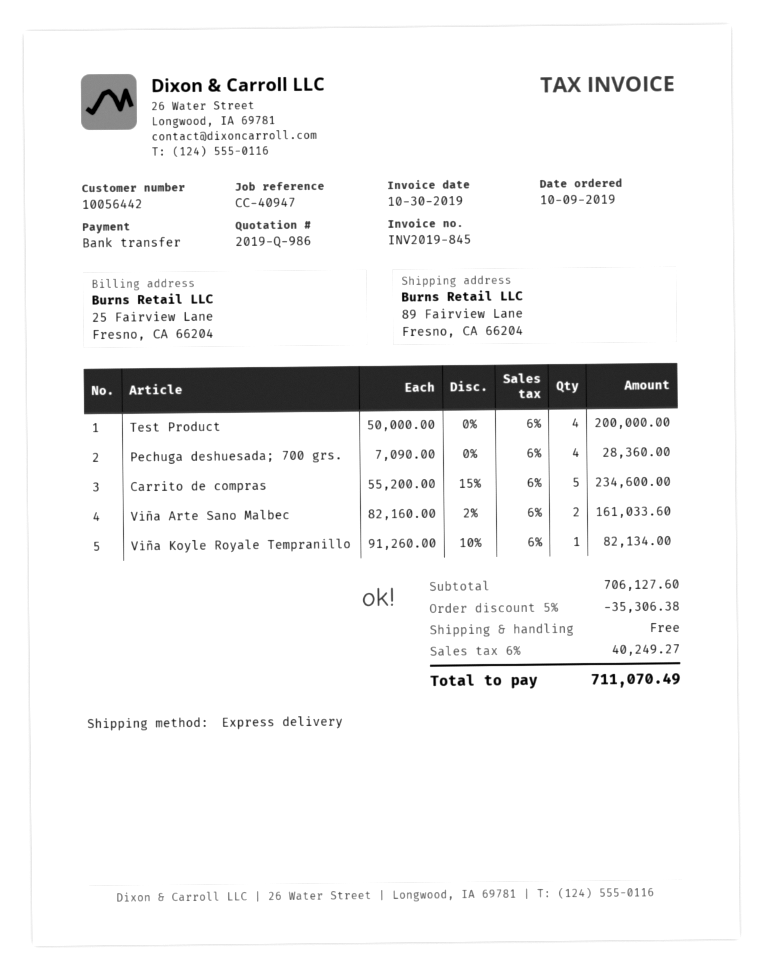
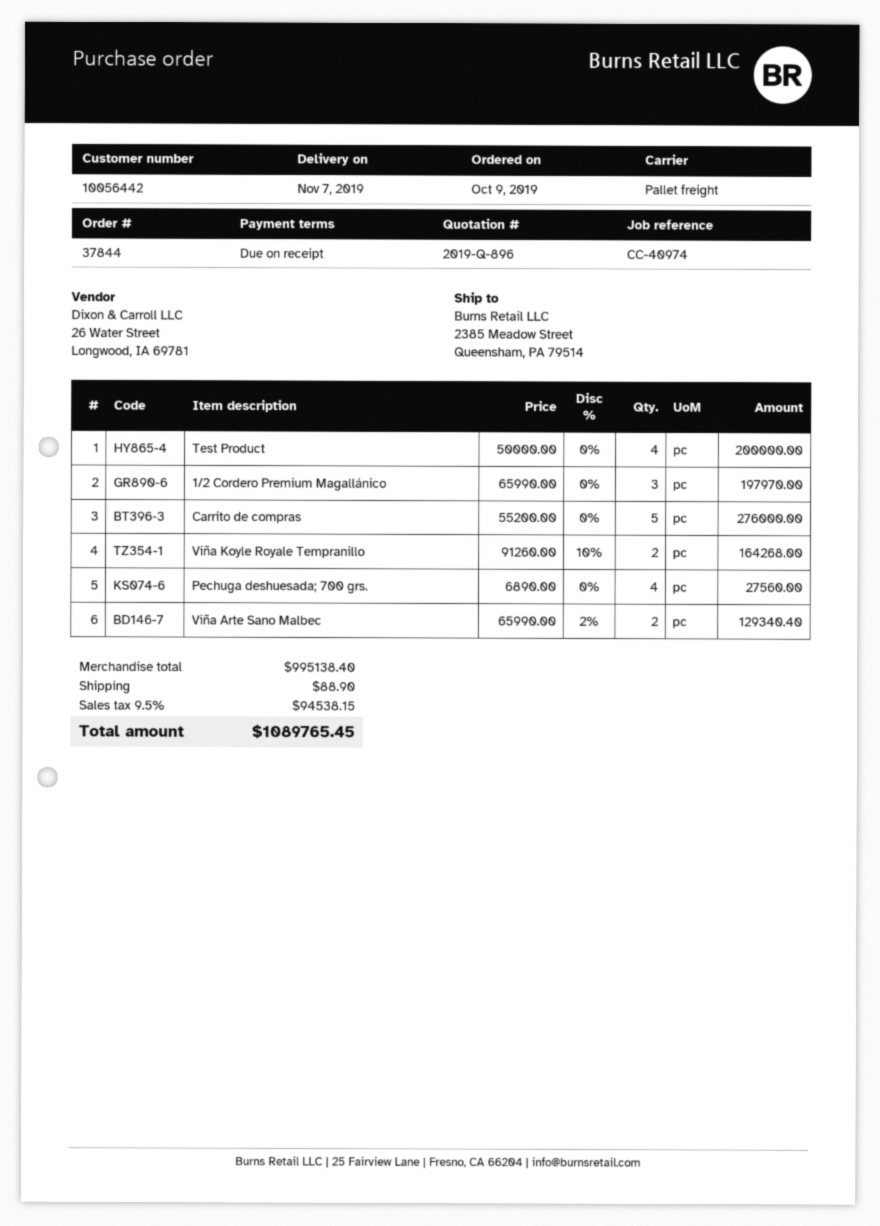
quote number: 2019-Q-986 -> 2019-Q-896
reference: CC-40947 -> CC-40974
shipping method: express -> pallet freight
ship to: 89 Fairview Lane, Fresno, CA 66204 -> 2385 Meadow Street, Queensham, PA 79514
Pechuga deshuesada; 700 grs.: 4 x 7090.00 = 28360.00 -> 4 x 6890.00 = 27560.00
Carrito de compras: 5 x 55200.00 - 15% = 234600.00 -> 5 x 55200.00 = 276000.00
Viña Arte Sano Malbec: 2 x 82160.00 - 2% = 161033.60 -> 2 x 65990.00 - 2% = 129340.40
Viña Koyle Royale Tempranillo: 1 x 91260.00 - 10% = 82134.00 -> 2 x 91260.00 - 10% = 164268.00
1/2 Cordero Premium Magallánico: none -> 3 x 65990.00 = 197970.00
subtotal: 706127.60 -> 995138.40
discount: 5% = 35306.38 -> none
shipping: 0.00 -> 88.90
tax: 6% = 40249.27 -> 9.5% = 94538.15
total: 711070.49 -> 1089765.45

